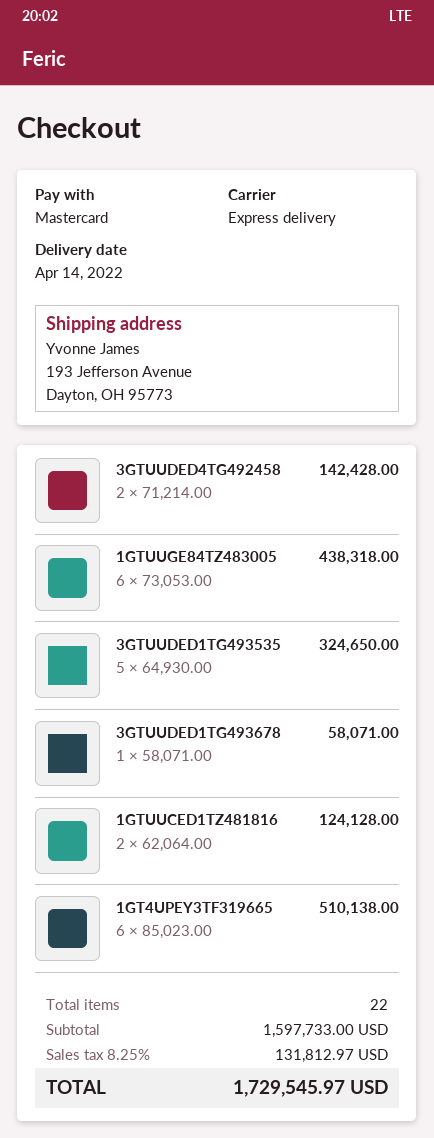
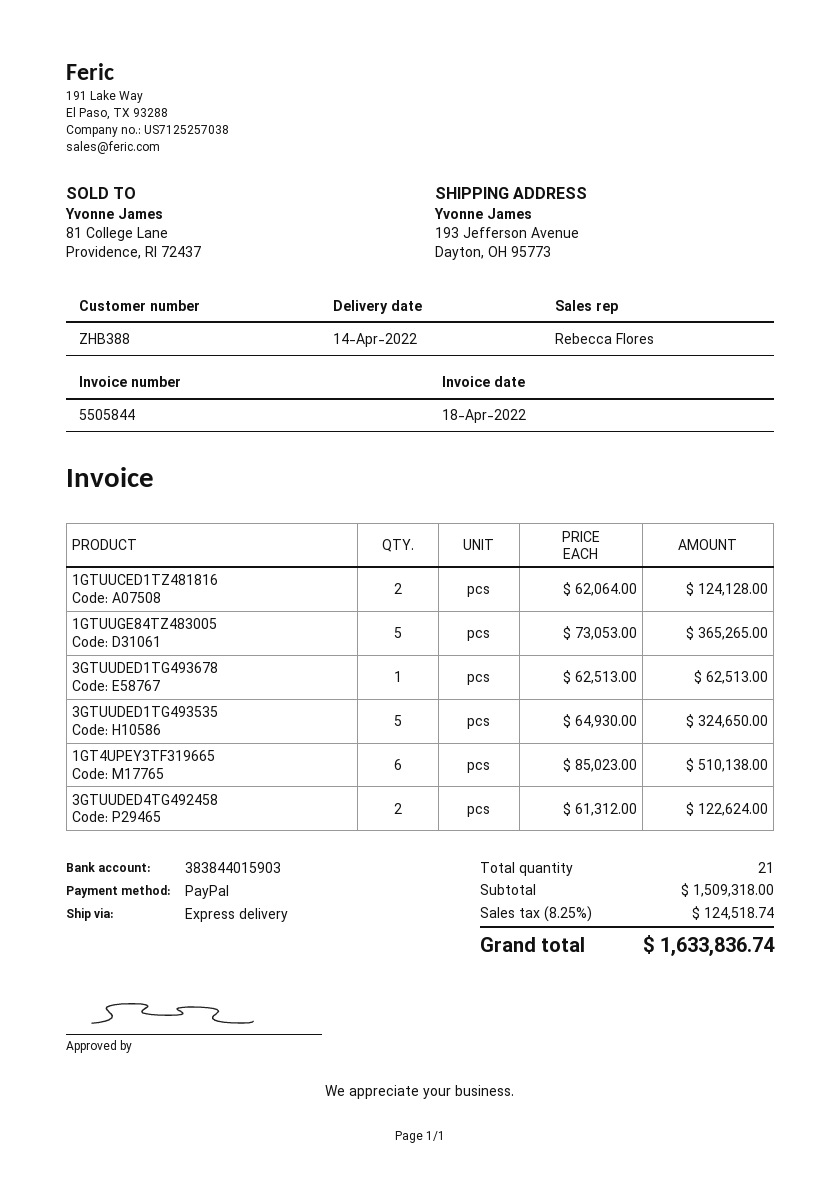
payment method: Mastercard -> PayPal
3GTUUDED4TG492458: 2 x 71214.00 = 142428.00 -> 2 x 61312.00 = 122624.00
1GTUUGE84TZ483005: 6 x 73053.00 = 438318.00 -> 5 x 73053.00 = 365265.00
3GTUUDED1TG493678: 1 x 58071.00 = 58071.00 -> 1 x 62513.00 = 62513.00
total quantity: 22 -> 21
subtotal: 1597733.00 -> 1509318.00
tax: 8.25% = 131812.97 -> 8.25% = 124518.74
total: 1729545.97 -> 1633836.74

